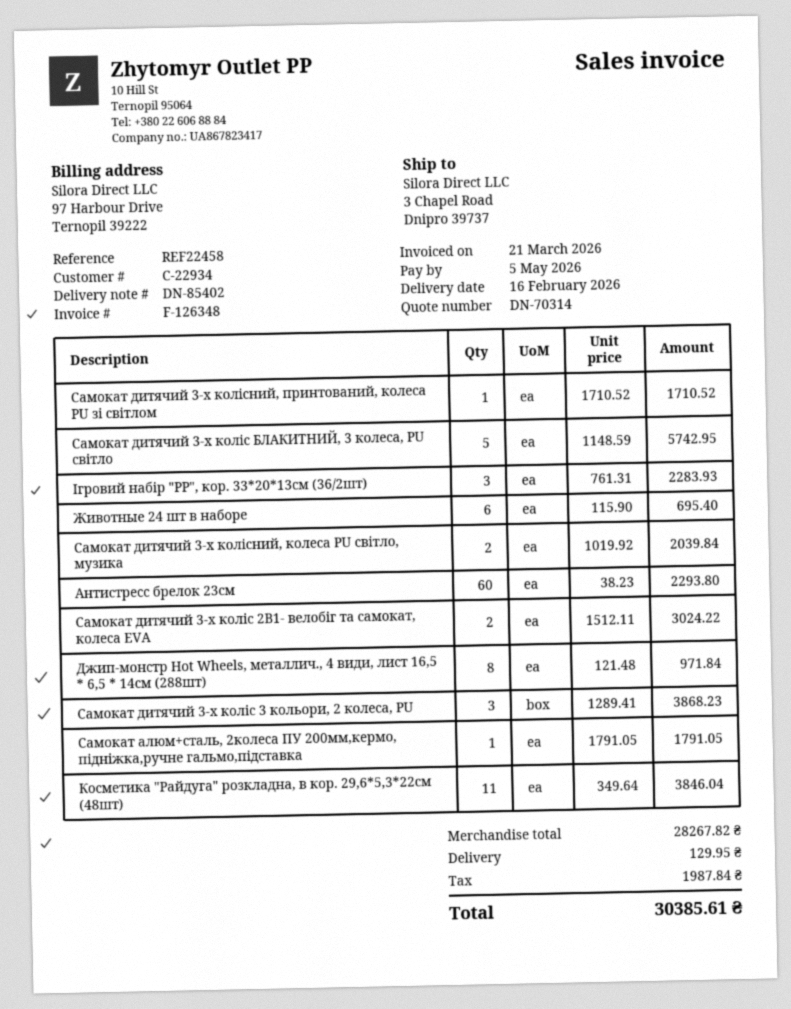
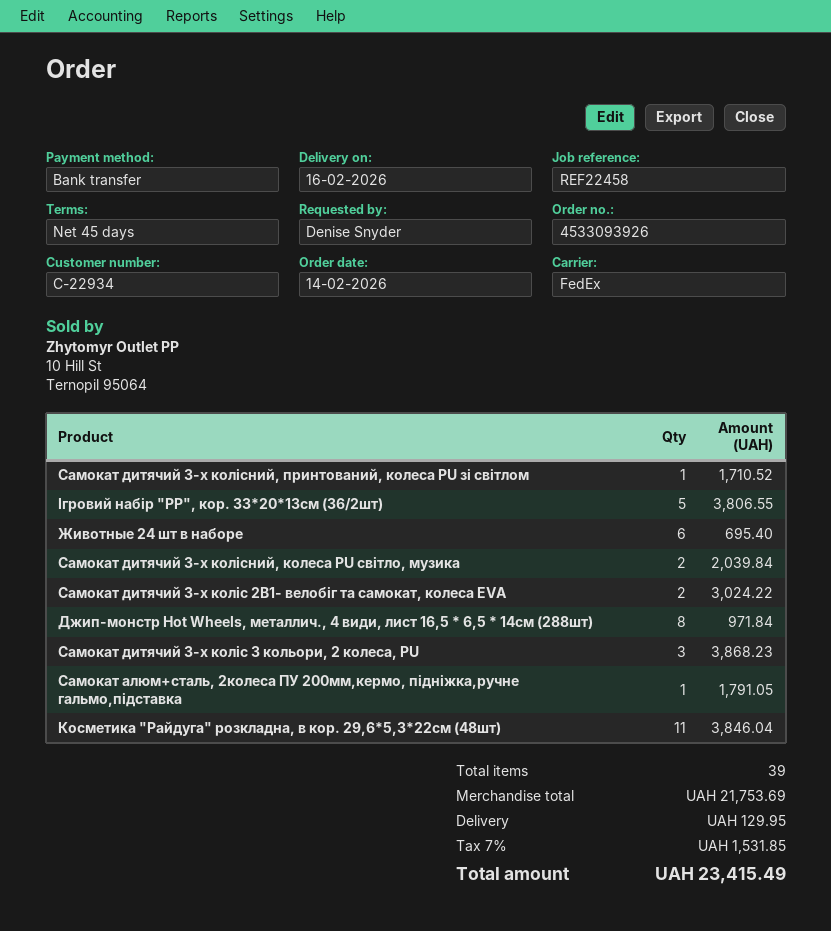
Самокат дитячий 3-х коліс БЛАКИТНИЙ, 3 колеса, PU світло: 5 for 5742.95 -> none
Ігровий набір "PP", кор. 33*20*13см (36/2шт): 3 for 2283.93 -> 5 for 3806.55
Антистресс брелок 23см: 60 for 2293.80 -> none
subtotal: 28267.82 -> 21753.69
tax: 1987.84 -> 1531.85
total: 30385.61 -> 23415.49

